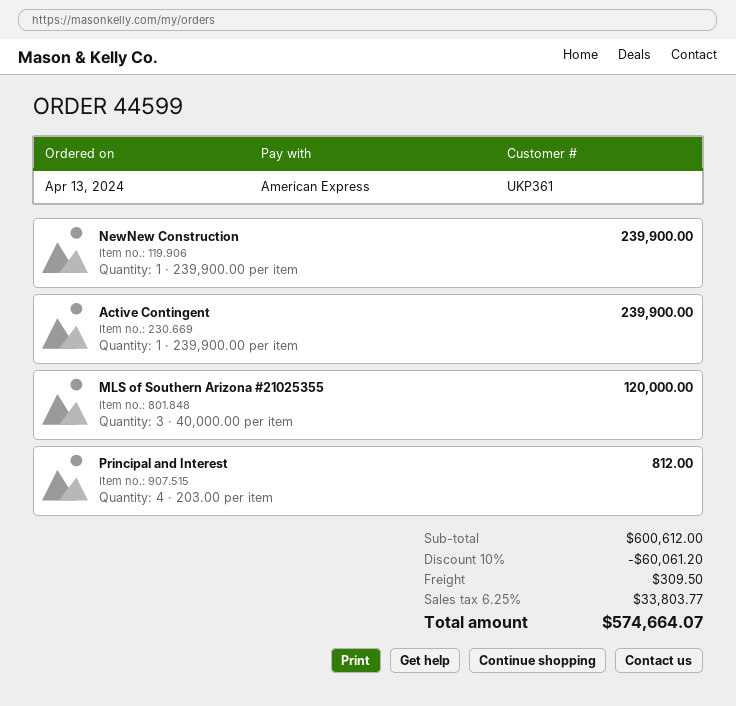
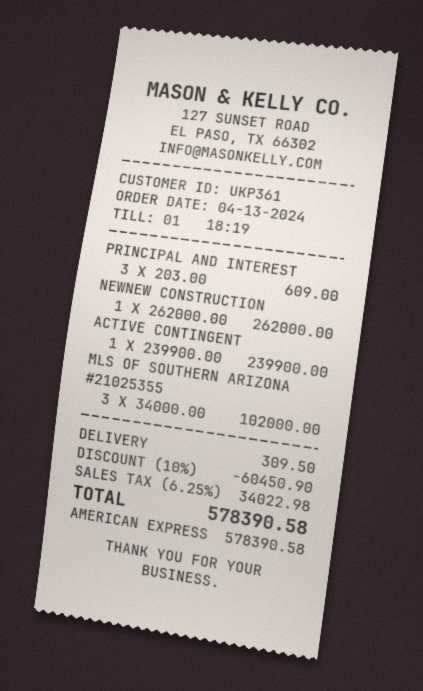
NewNew Construction: 1 x 239900.00 = 239900.00 -> 1 x 262000.00 = 262000.00
MLS of Southern Arizona #21025355: 3 x 40000.00 = 120000.00 -> 3 x 34000.00 = 102000.00
Principal and Interest: 4 x 203.00 = 812.00 -> 3 x 203.00 = 609.00
discount: 10% = 60061.20 -> 10% = 60450.90
tax: 6.25% = 33803.77 -> 6.25% = 34022.98
total: 574664.07 -> 578390.58

